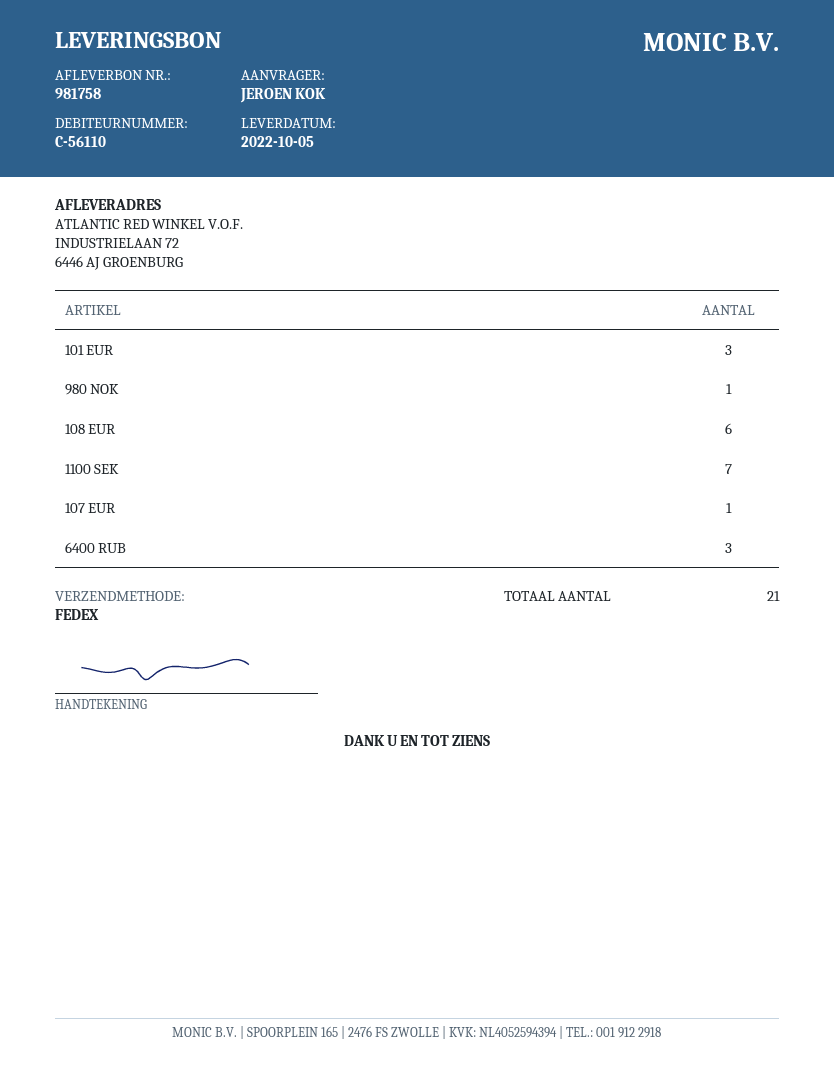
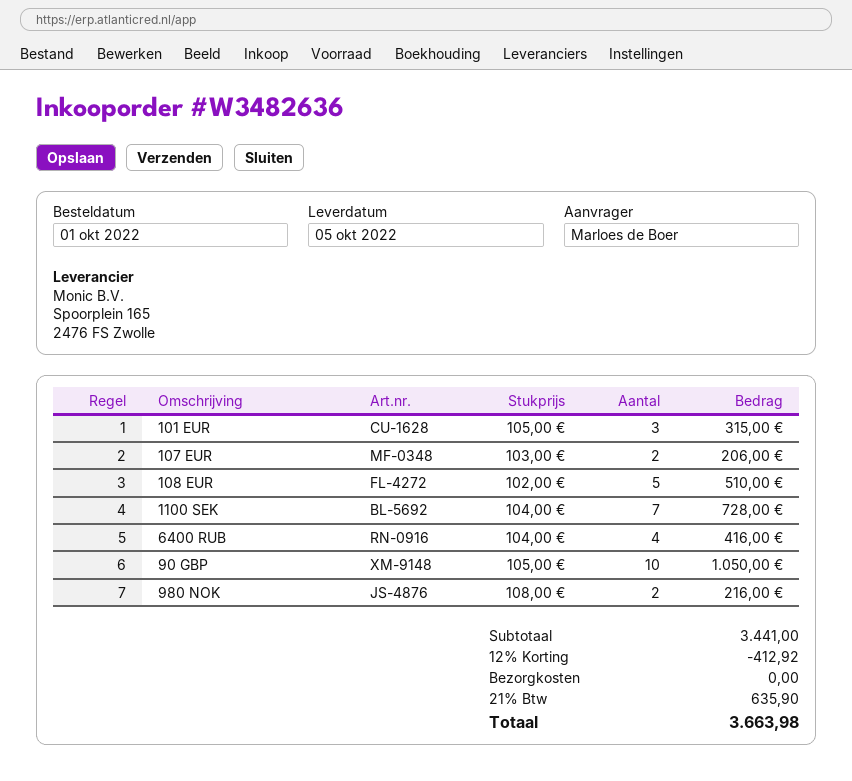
ordered by: JEROEN KOK -> Marloes de Boer
980 NOK: 1 -> 2
108 EUR: 6 -> 5
107 EUR: 1 -> 2
6400 RUB: 3 -> 4
90 GBP: none -> 10

